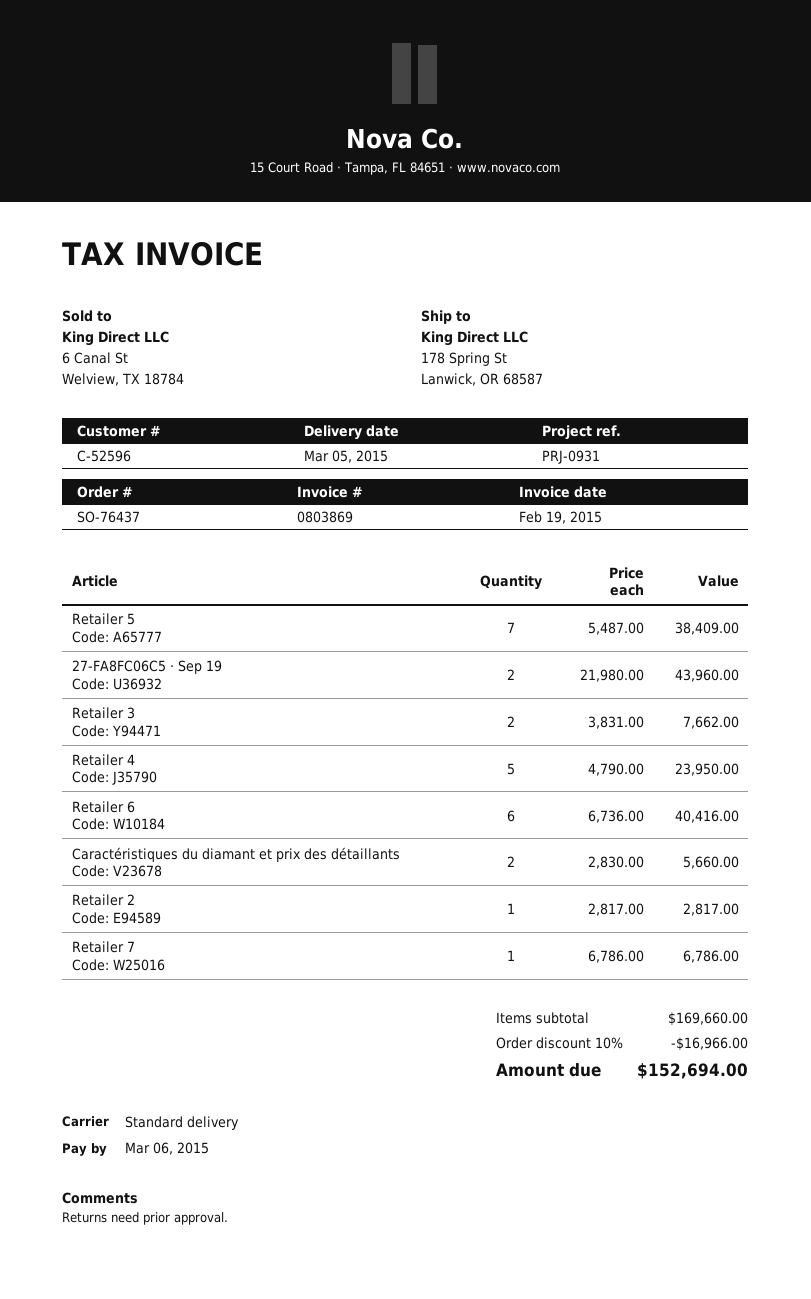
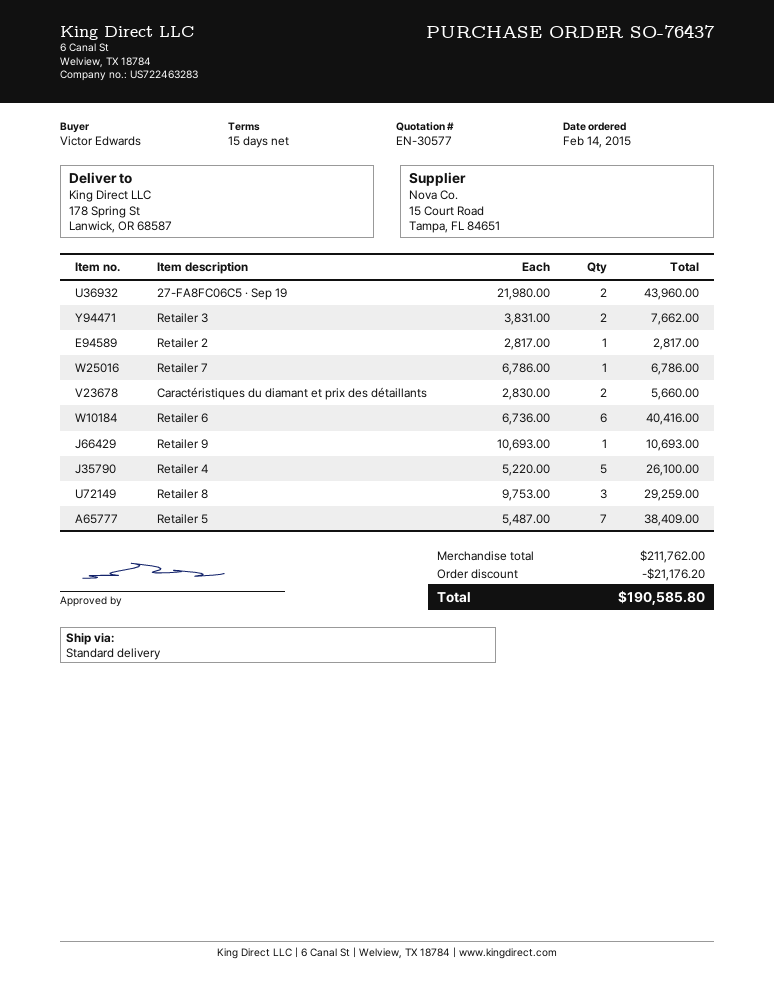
Retailer 4: 5 x 4790.00 = 23950.00 -> 5 x 5220.00 = 26100.00
Retailer 9: none -> 1 x 10693.00 = 10693.00
Retailer 8: none -> 3 x 9753.00 = 29259.00
subtotal: 169660.00 -> 211762.00
discount: 16966.00 -> 21176.20
total: 152694.00 -> 190585.80

